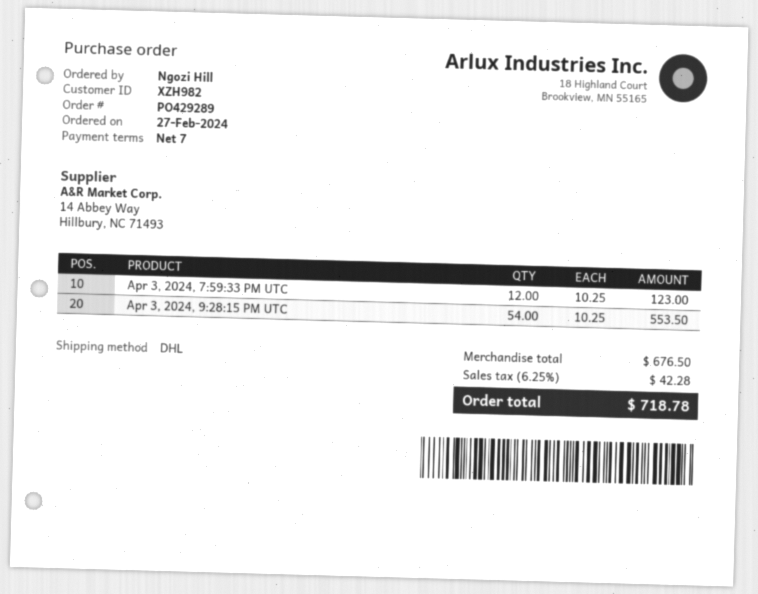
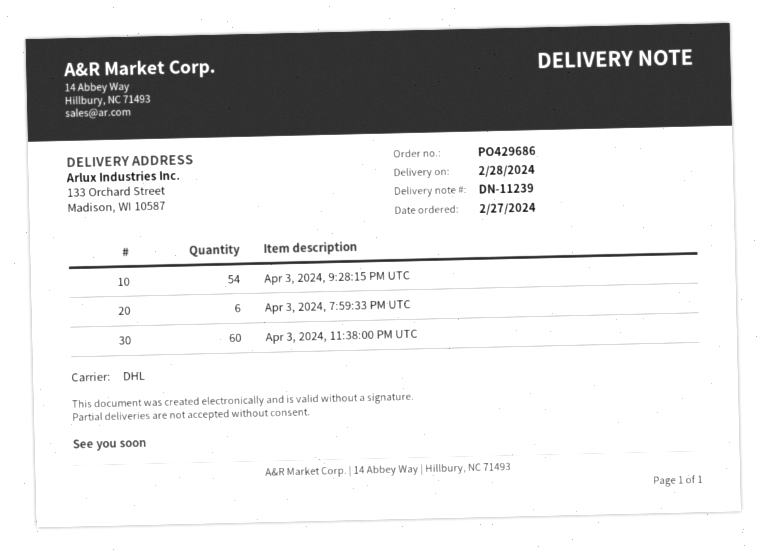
order number: PO429289 -> PO429686
Apr 3, 2024, 7:59:33 PM UTC: 12 -> 6
Apr 3, 2024, 11:38:00 PM UTC: none -> 60

